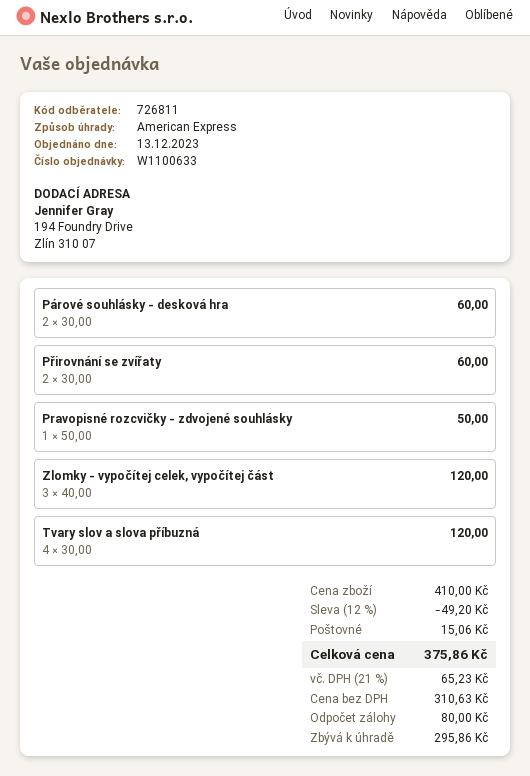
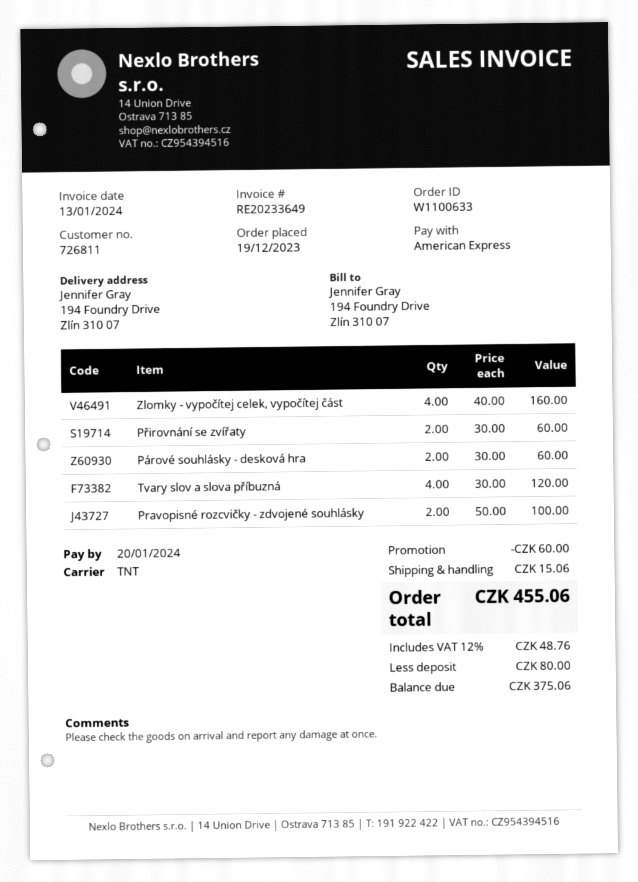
order date: 2023-12-13 -> 2023-12-19
Pravopisné rozcvičky - zdvojené souhlásky: 1 x 50.00 = 50.00 -> 2 x 50.00 = 100.00
Zlomky - vypočítej celek, vypočítej část: 3 x 40.00 = 120.00 -> 4 x 40.00 = 160.00
discount: 49.20 -> 60.00
tax: 21% = 65.23 -> 12% = 48.76
total: 375.86 -> 455.06
balance: 295.86 -> 375.06

